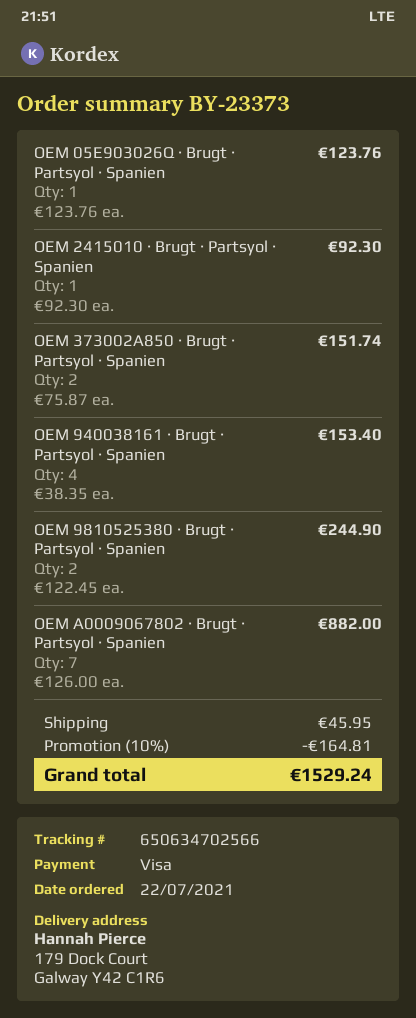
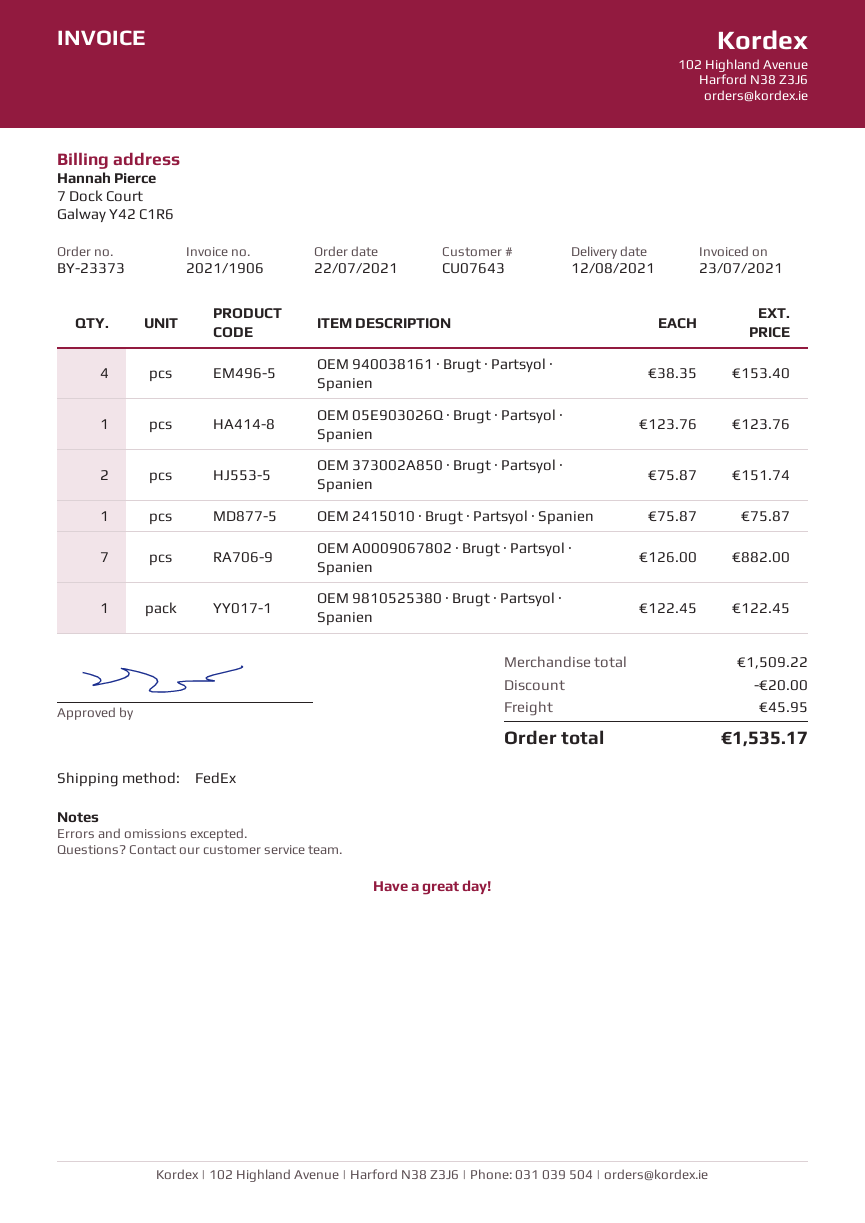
OEM 2415010 · Brugt · Partsyol · Spanien: 1 x 92.30 = 92.30 -> 1 x 75.87 = 75.87
OEM 9810525380 · Brugt · Partsyol · Spanien: 2 x 122.45 = 244.90 -> 1 x 122.45 = 122.45
discount: 164.81 -> 20.00
total: 1529.24 -> 1535.17

